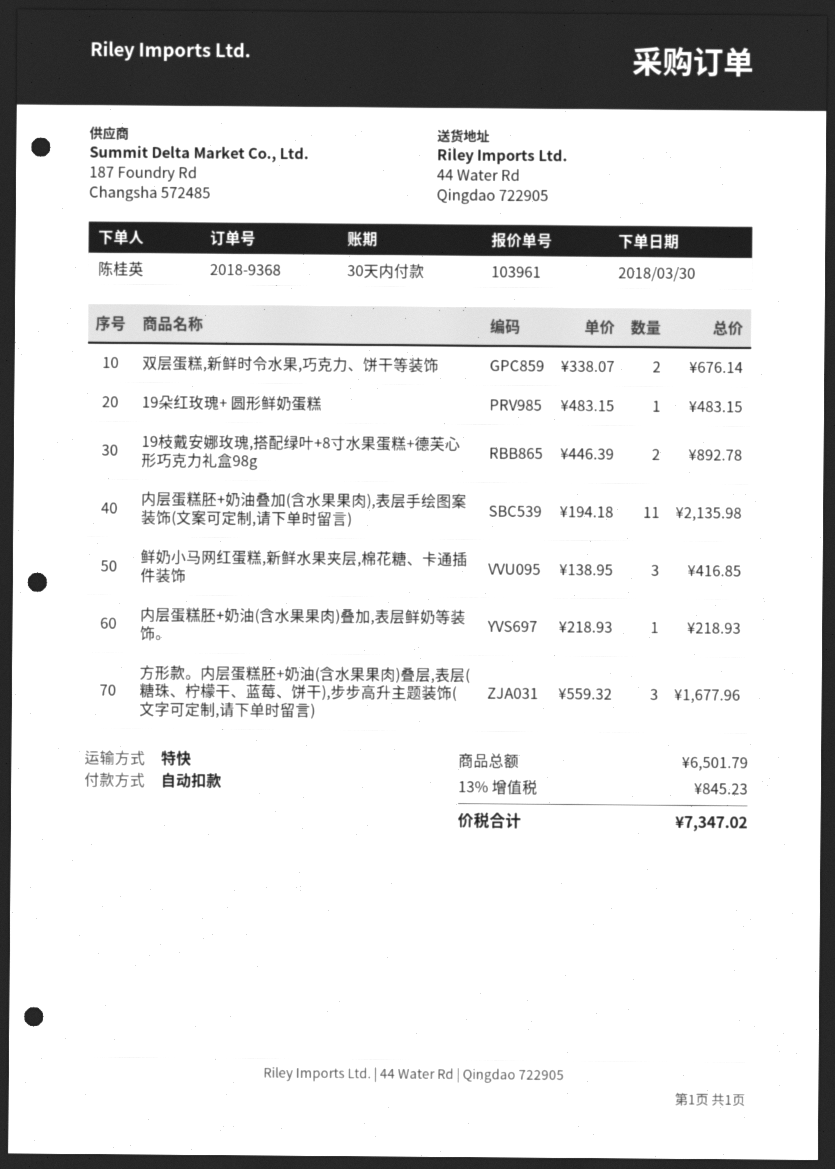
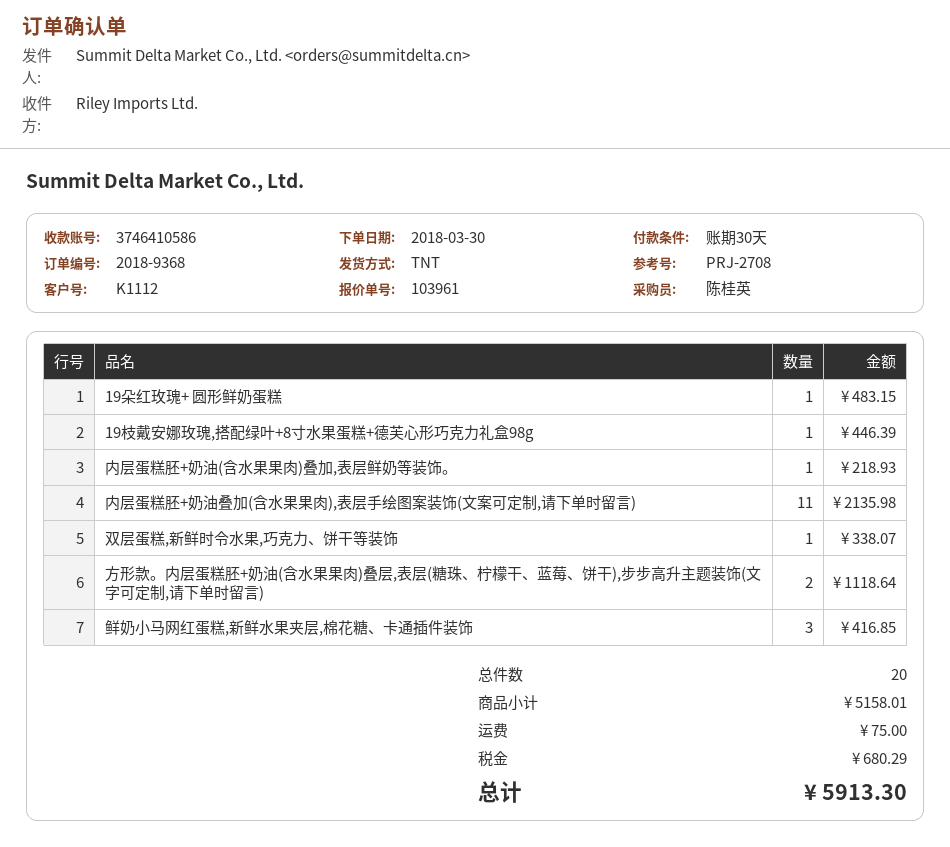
shipping method: express -> TNT
双层蛋糕,新鲜时令水果,巧克力、饼干等装饰: 2 for 676.14 -> 1 for 338.07
19枝戴安娜玫瑰,搭配绿叶+8寸水果蛋糕+德芙心形巧克力礼盒98g: 2 for 892.78 -> 1 for 446.39
方形款。内层蛋糕胚+奶油(含水果果肉)叠层,表层(糖珠、柠檬干、蓝莓、饼干),步步高升主题装饰(文字可定制,请下单时留言): 3 for 1677.96 -> 2 for 1118.64
subtotal: 6501.79 -> 5158.01
shipping: none -> 75.00
tax: 845.23 -> 680.29
total: 7347.02 -> 5913.30

